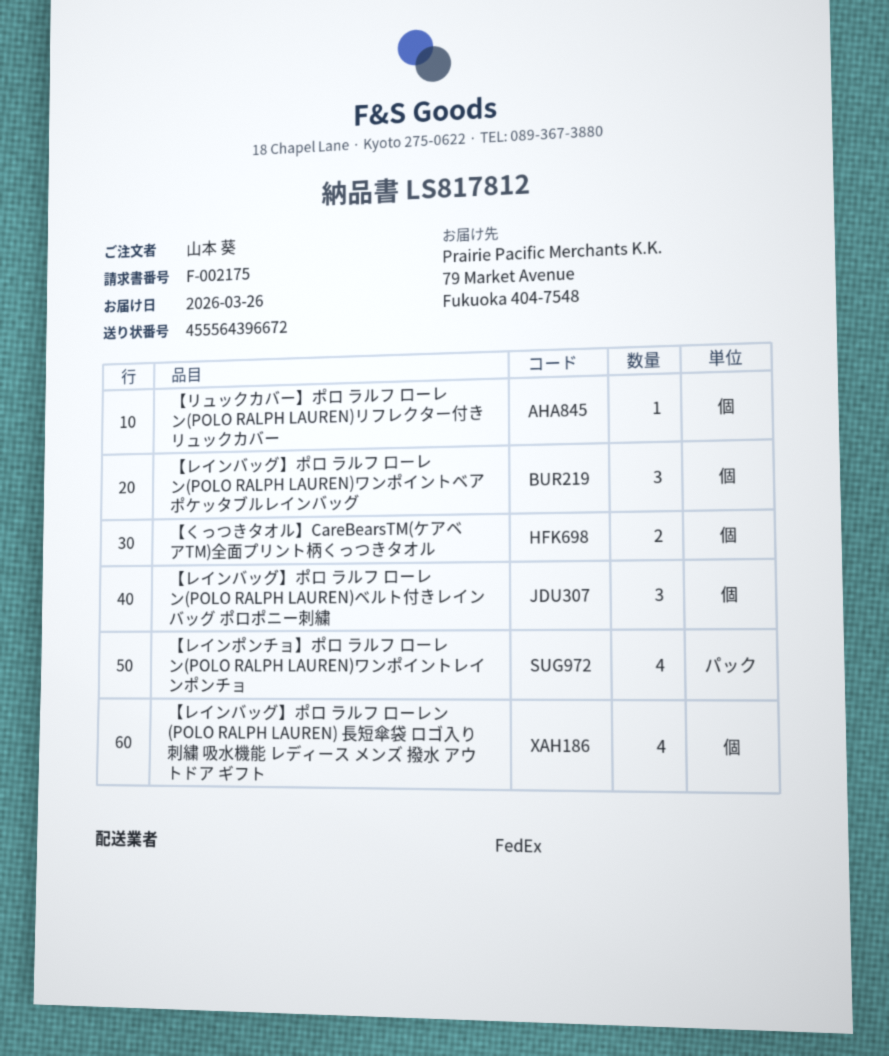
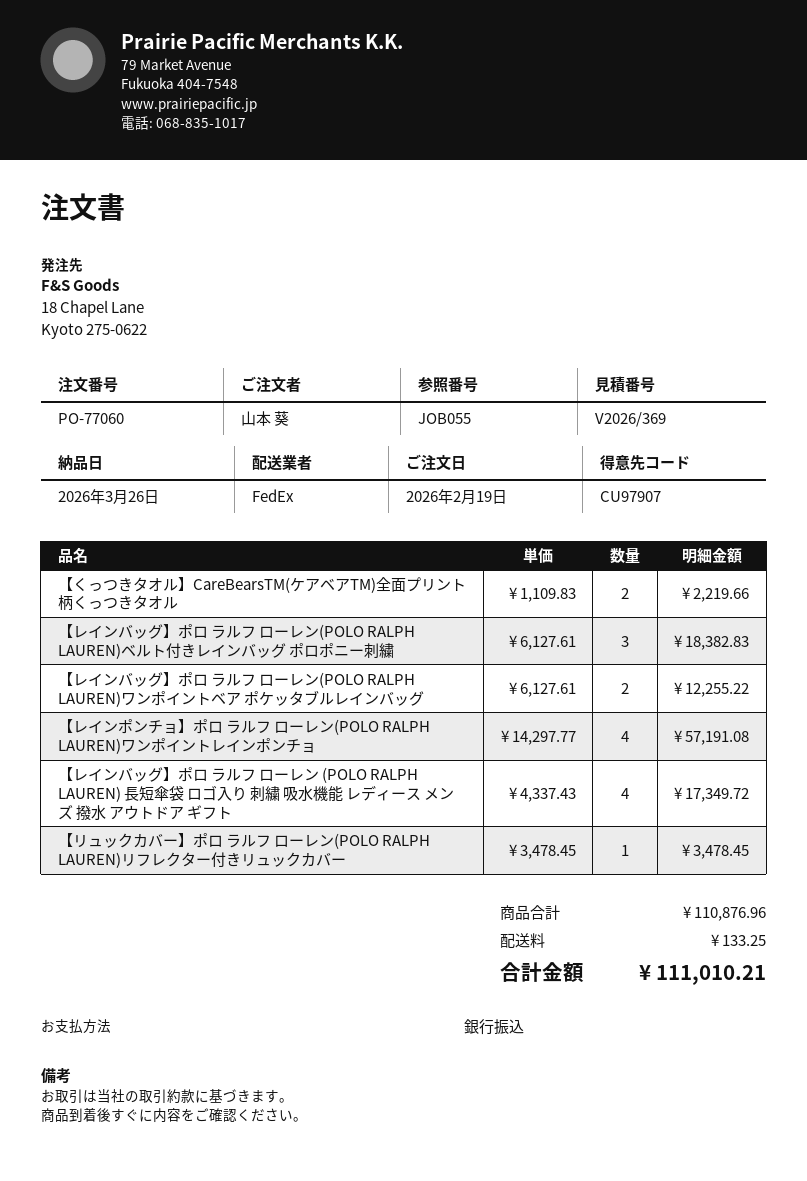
【レインバッグ】ポロ ラルフ ローレン(POLO RALPH LAUREN)ワンポイントベア ポケッタブルレインバッグ: 3 -> 2

